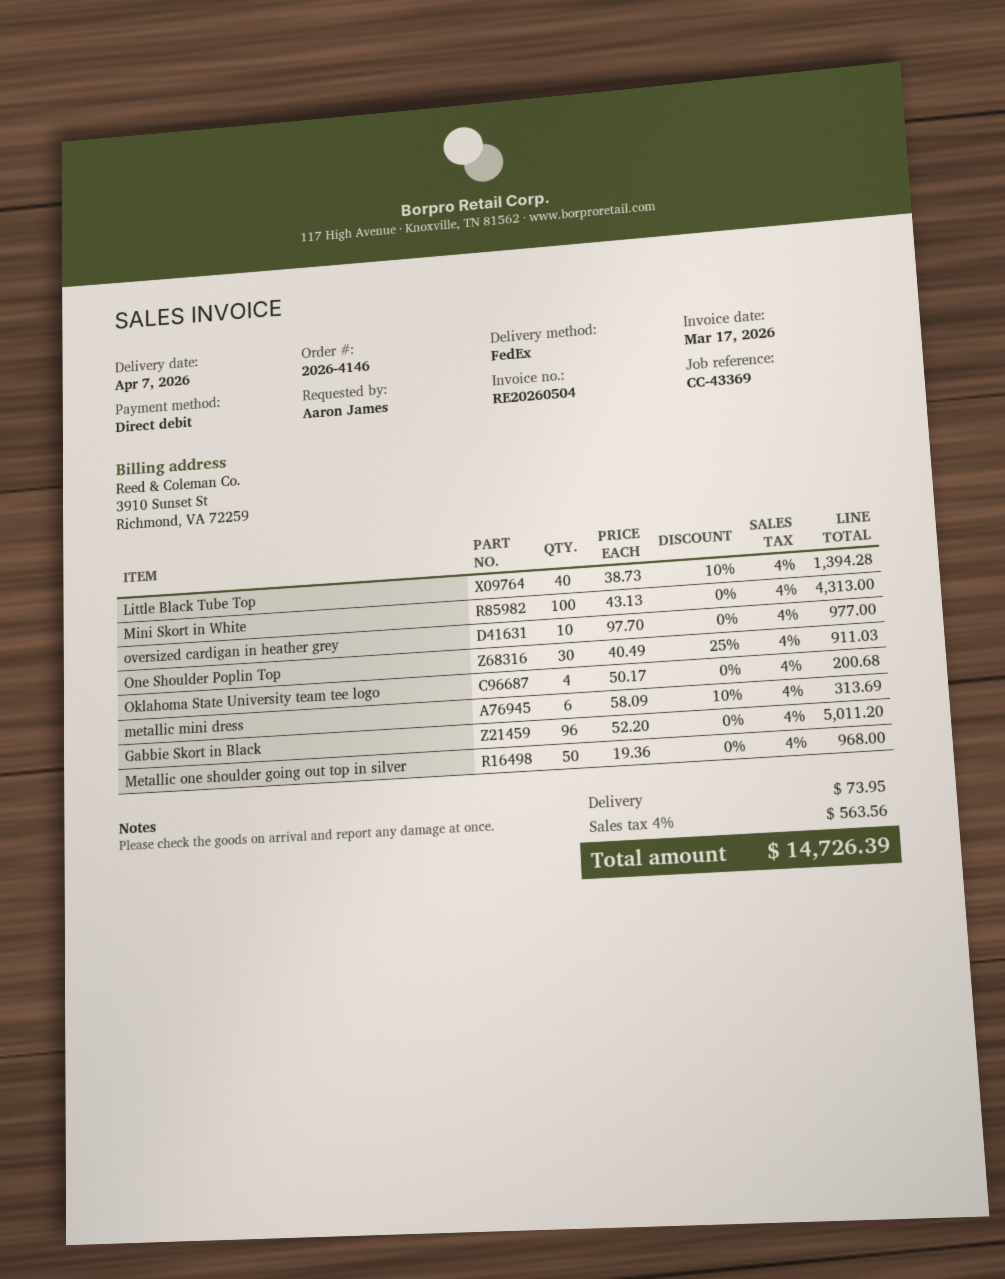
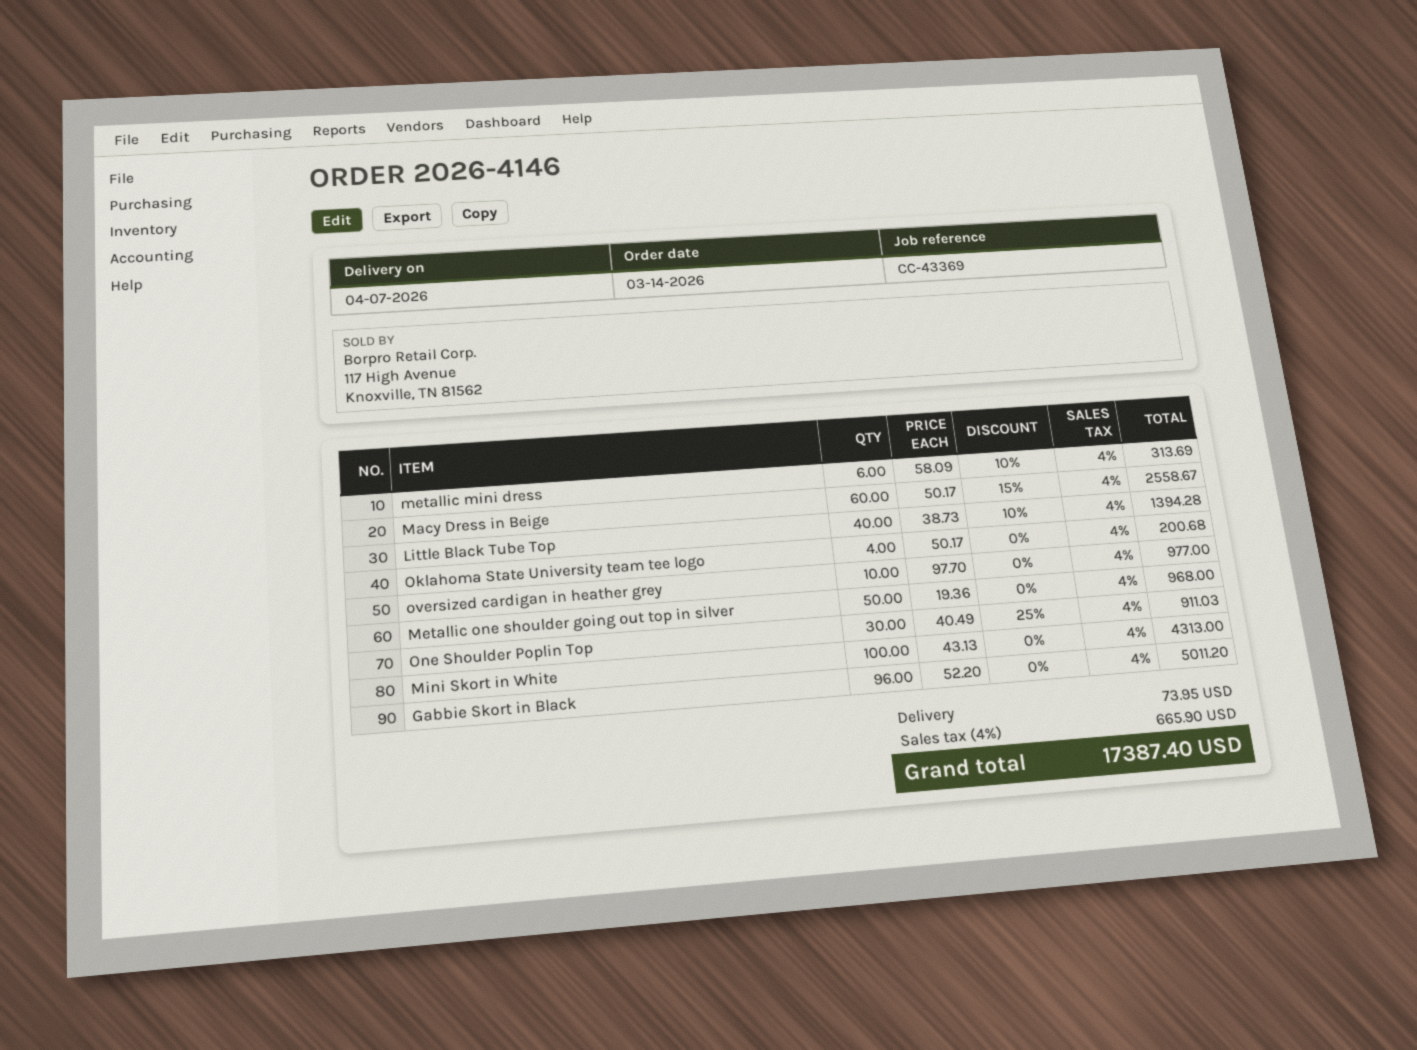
Macy Dress in Beige: none -> 60 x 50.17 - 15% = 2558.67
tax: 4% = 563.56 -> 4% = 665.90
total: 14726.39 -> 17387.40

